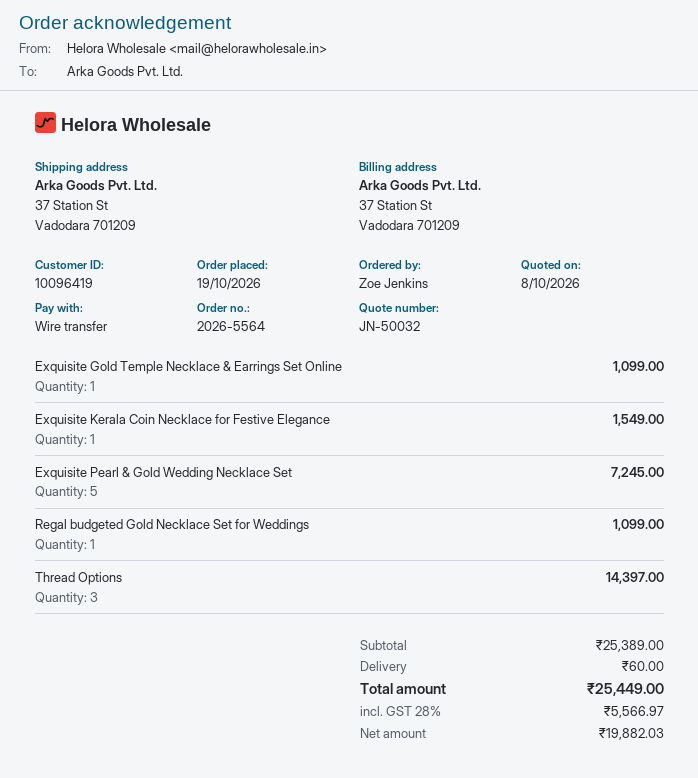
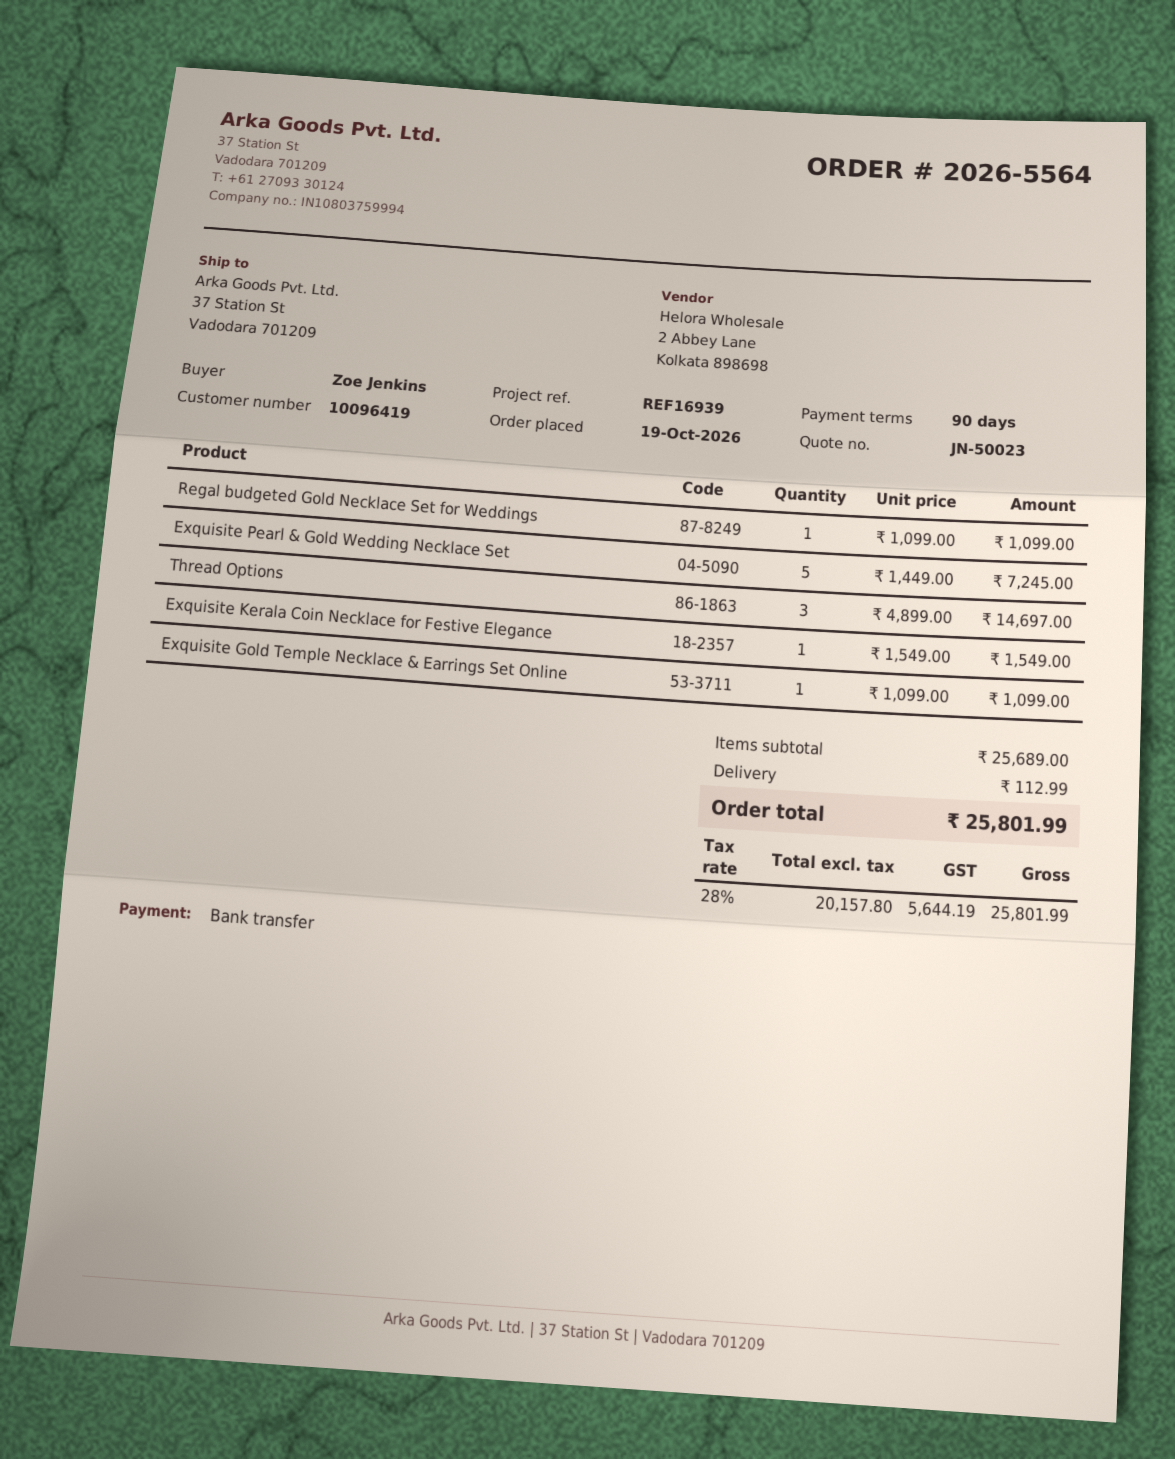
quote number: JN-50032 -> JN-50023
Thread Options: 3 for 14397.00 -> 3 for 14697.00
subtotal: 25389.00 -> 25689.00
shipping: 60.00 -> 112.99
net: 19882.03 -> 20157.80
tax: 28% = 5566.97 -> 28% = 5644.19
total: 25449.00 -> 25801.99

